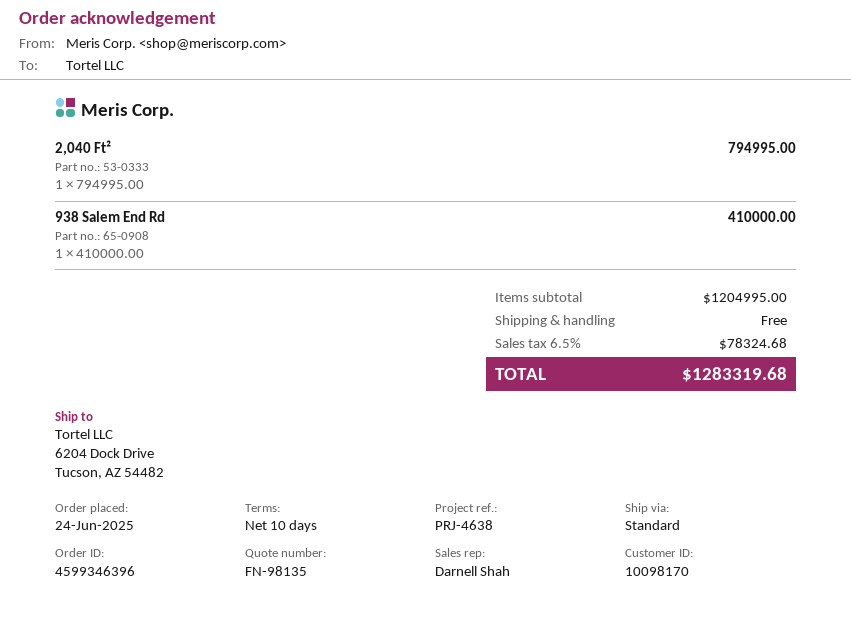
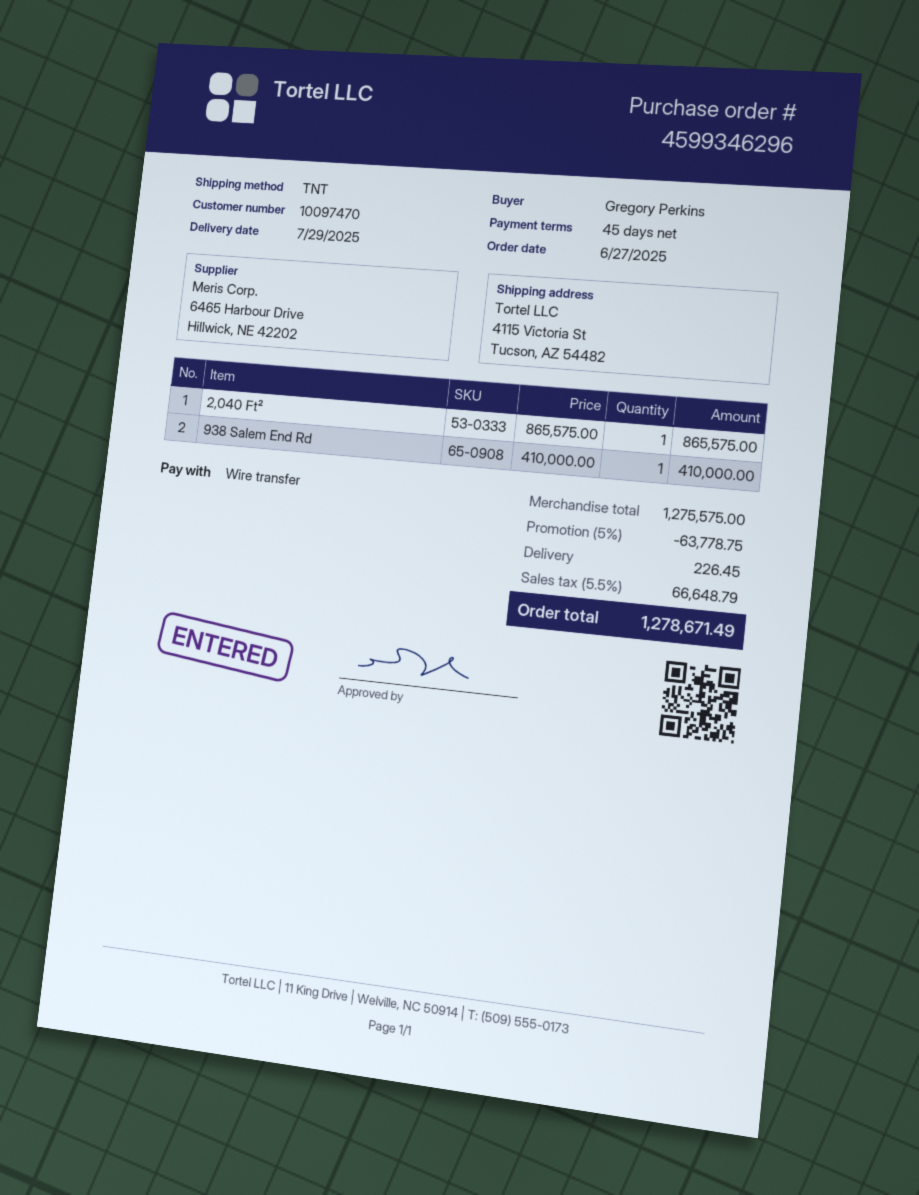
order number: 4599346396 -> 4599346296
order date: 2025-06-24 -> 2025-06-27
payment terms: 10 days -> 45 days
customer number: 10098170 -> 10097470
shipping method: standard -> TNT
ship to: 6204 Dock Drive, Tucson, AZ 54482 -> 4115 Victoria St, Tucson, AZ 54482
2,040 Ft²: 1 x 794995.00 = 794995.00 -> 1 x 865575.00 = 865575.00
subtotal: 1204995.00 -> 1275575.00
discount: none -> 5% = 63778.75
shipping: 0.00 -> 226.45
tax: 6.5% = 78324.68 -> 5.5% = 66648.79
total: 1283319.68 -> 1278671.49

